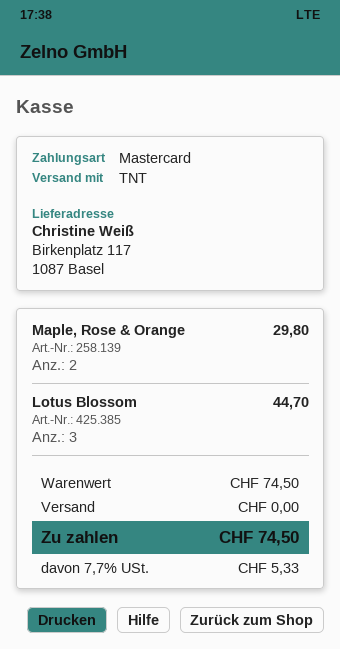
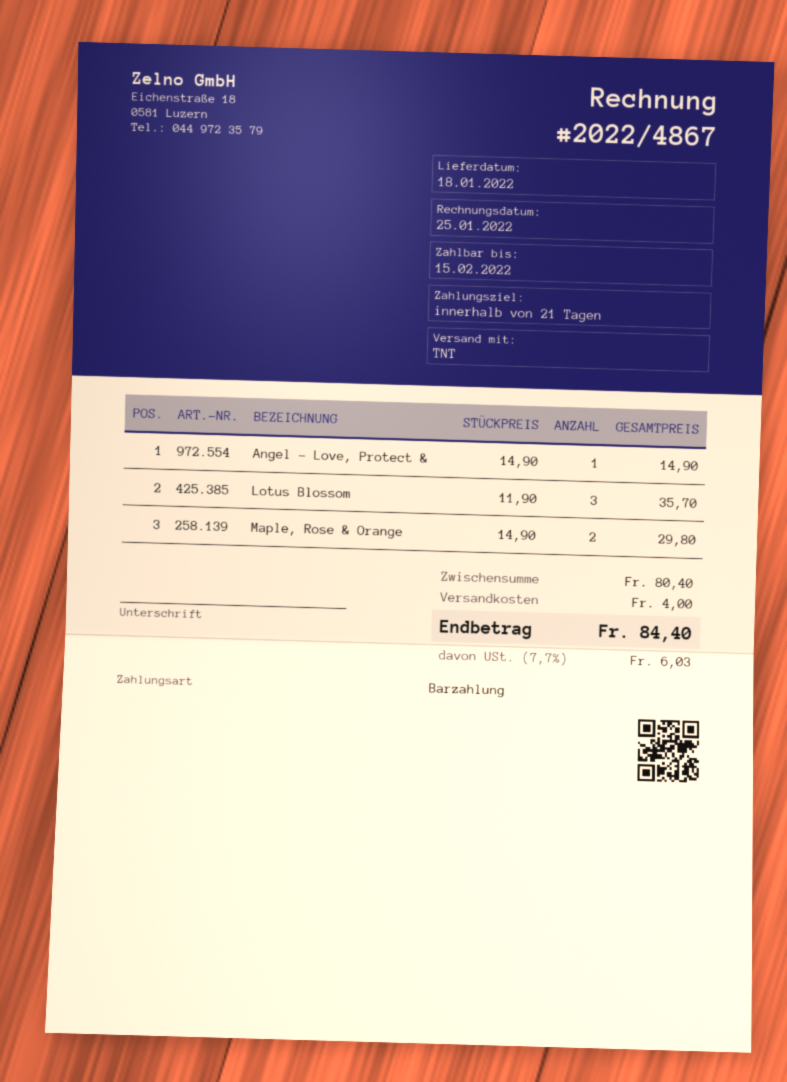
payment method: Mastercard -> cash
Lotus Blossom: 3 for 44.70 -> 3 for 35.70
Angel - Love, Protect &: none -> 1 for 14.90
subtotal: 74.50 -> 80.40
shipping: 0.00 -> 4.00
tax: 7.7% = 5.33 -> 7.7% = 6.03
total: 74.50 -> 84.40

